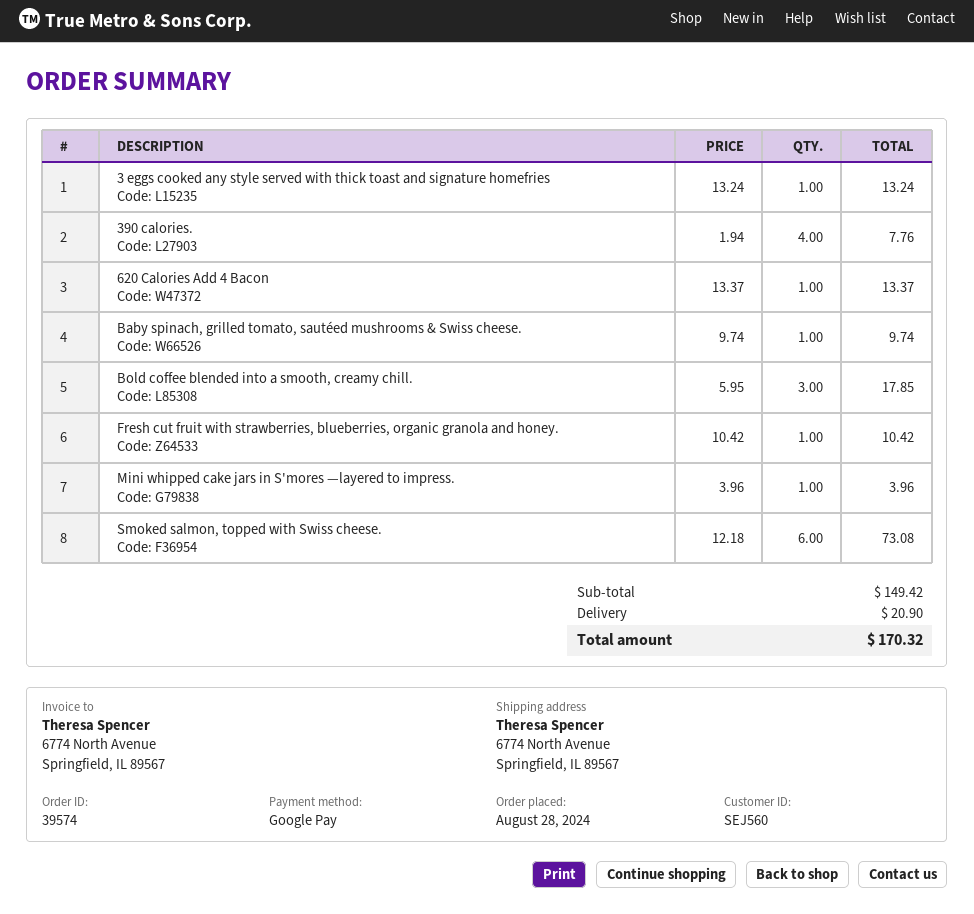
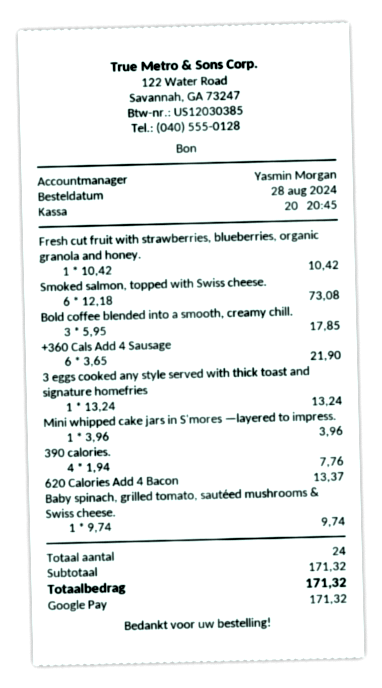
+360 Cals Add 4 Sausage: none -> 6 x 3.65 = 21.90
subtotal: 149.42 -> 171.32
shipping: 20.90 -> none
total: 170.32 -> 171.32

